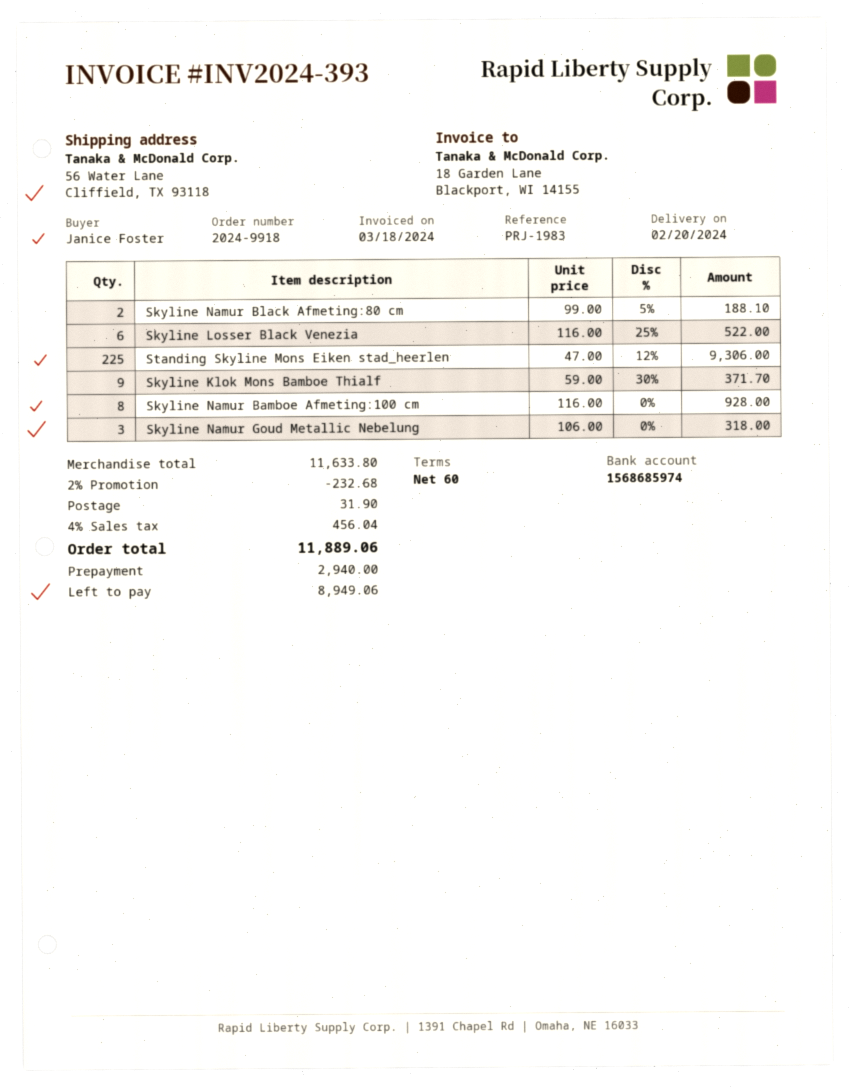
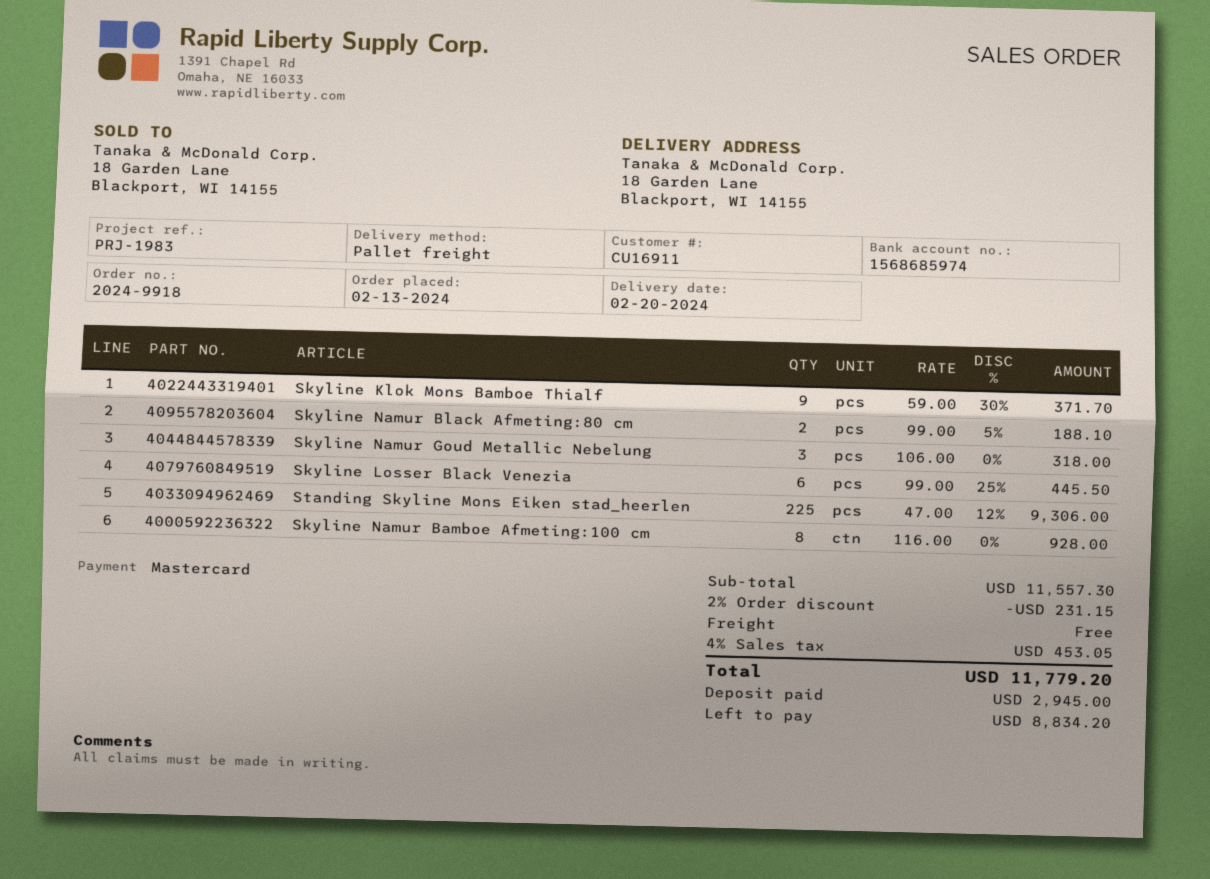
ship to: 56 Water Lane, Cliffield, TX 93118 -> 18 Garden Lane, Blackport, WI 14155
Skyline Losser Black Venezia: 6 x 116.00 - 25% = 522.00 -> 6 x 99.00 - 25% = 445.50
subtotal: 11633.80 -> 11557.30
discount: 2% = 232.68 -> 2% = 231.15
shipping: 31.90 -> 0.00
tax: 4% = 456.04 -> 4% = 453.05
total: 11889.06 -> 11779.20
deposit: 2940.00 -> 2945.00
balance: 8949.06 -> 8834.20

